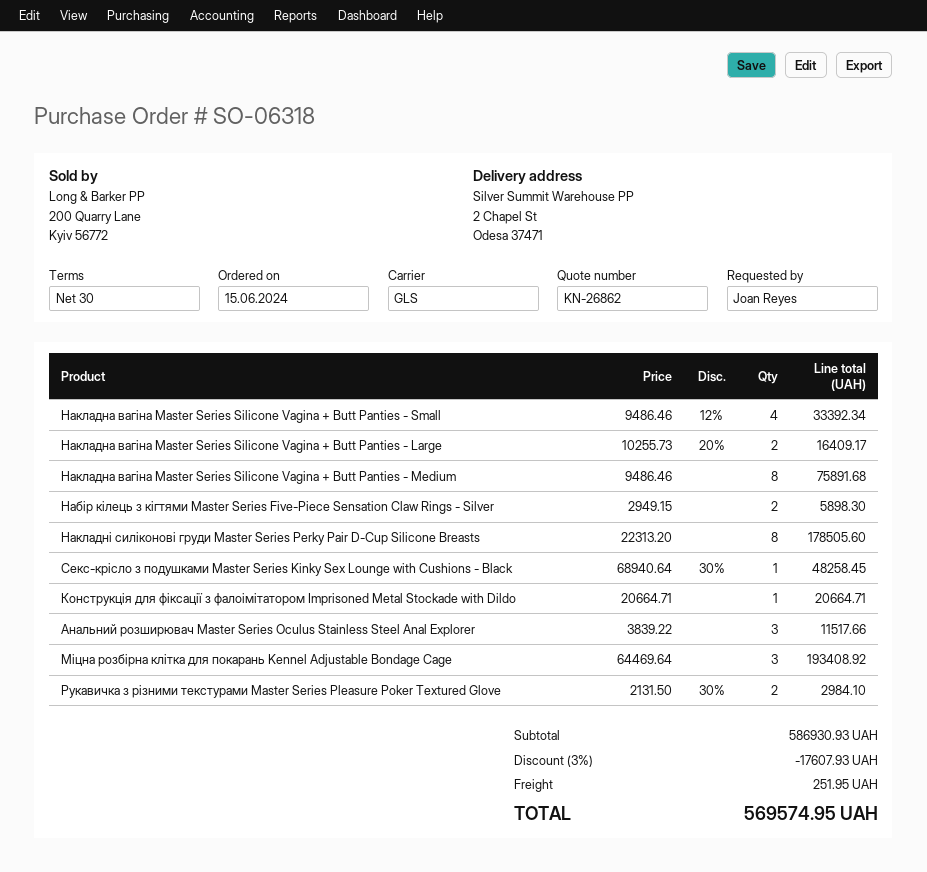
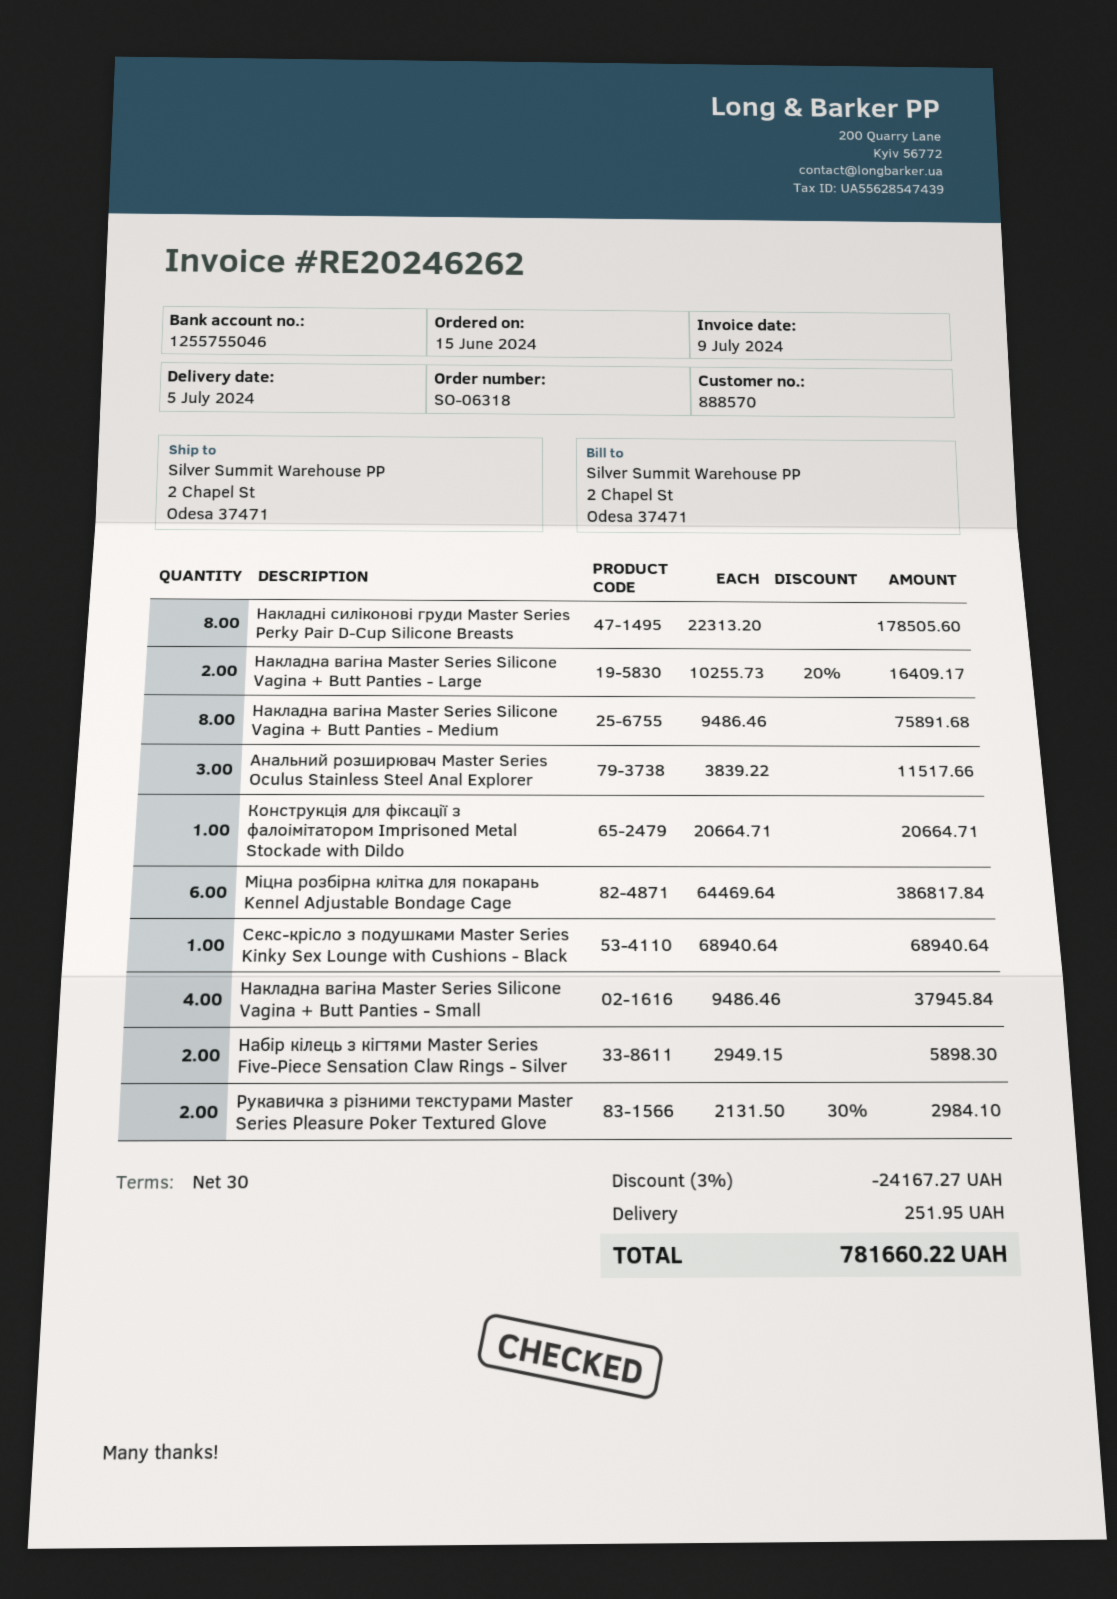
Накладна вагіна Master Series Silicone Vagina + Butt Panties - Small: 4 x 9486.46 - 12% = 33392.34 -> 4 x 9486.46 = 37945.84
Секс-крісло з подушками Master Series Kinky Sex Lounge with Cushions - Black: 1 x 68940.64 - 30% = 48258.45 -> 1 x 68940.64 = 68940.64
Міцна розбірна клітка для покарань Kennel Adjustable Bondage Cage: 3 x 64469.64 = 193408.92 -> 6 x 64469.64 = 386817.84
discount: 3% = 17607.93 -> 3% = 24167.27
total: 569574.95 -> 781660.22

